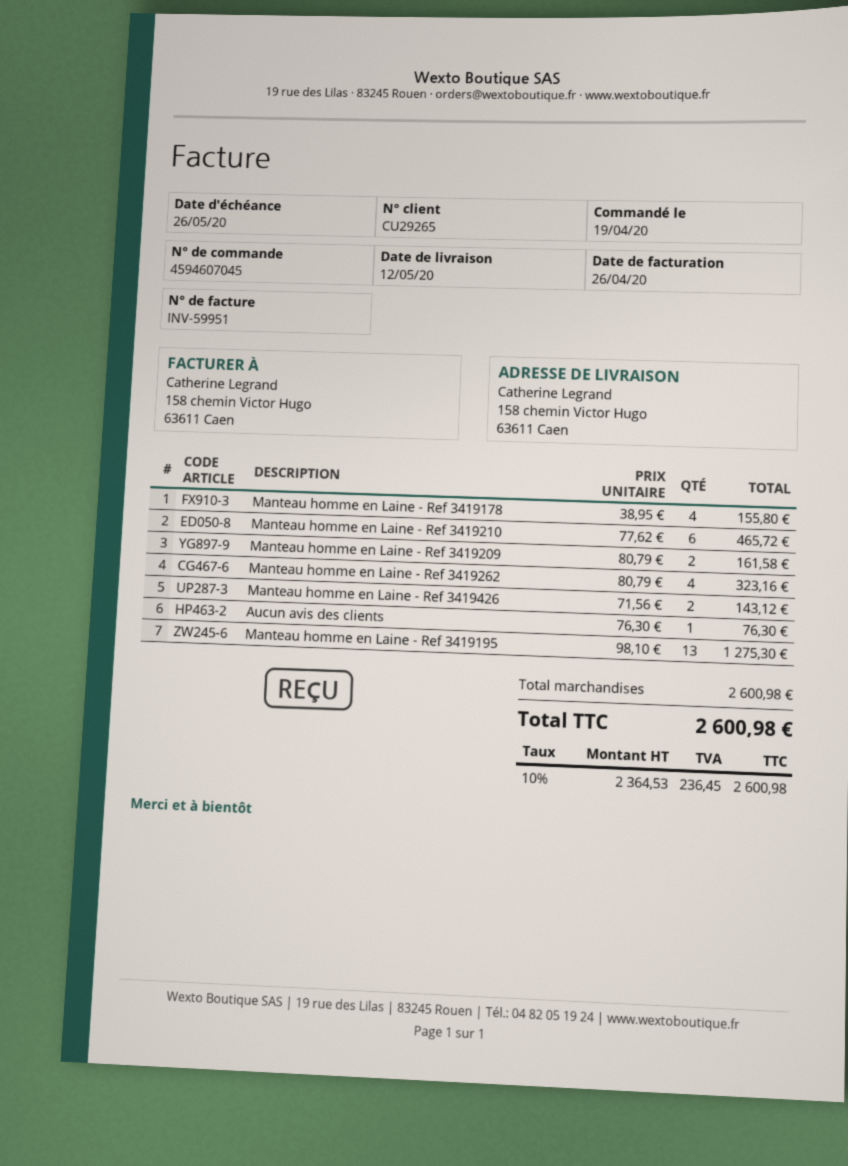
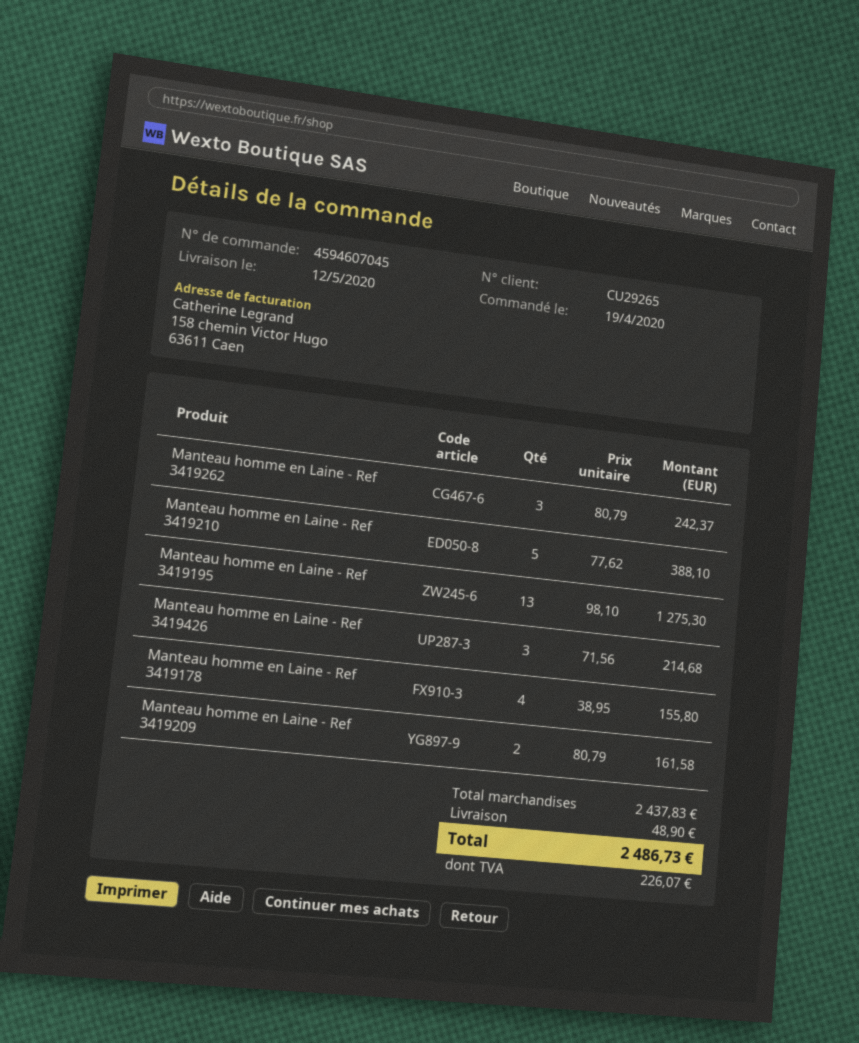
Manteau homme en Laine - Ref 3419210: 6 x 77.62 = 465.72 -> 5 x 77.62 = 388.10
Manteau homme en Laine - Ref 3419262: 4 x 80.79 = 323.16 -> 3 x 80.79 = 242.37
Manteau homme en Laine - Ref 3419426: 2 x 71.56 = 143.12 -> 3 x 71.56 = 214.68
Aucun avis des clients: 1 x 76.30 = 76.30 -> none
subtotal: 2600.98 -> 2437.83
shipping: none -> 48.90
tax: 236.45 -> 226.07
total: 2600.98 -> 2486.73

